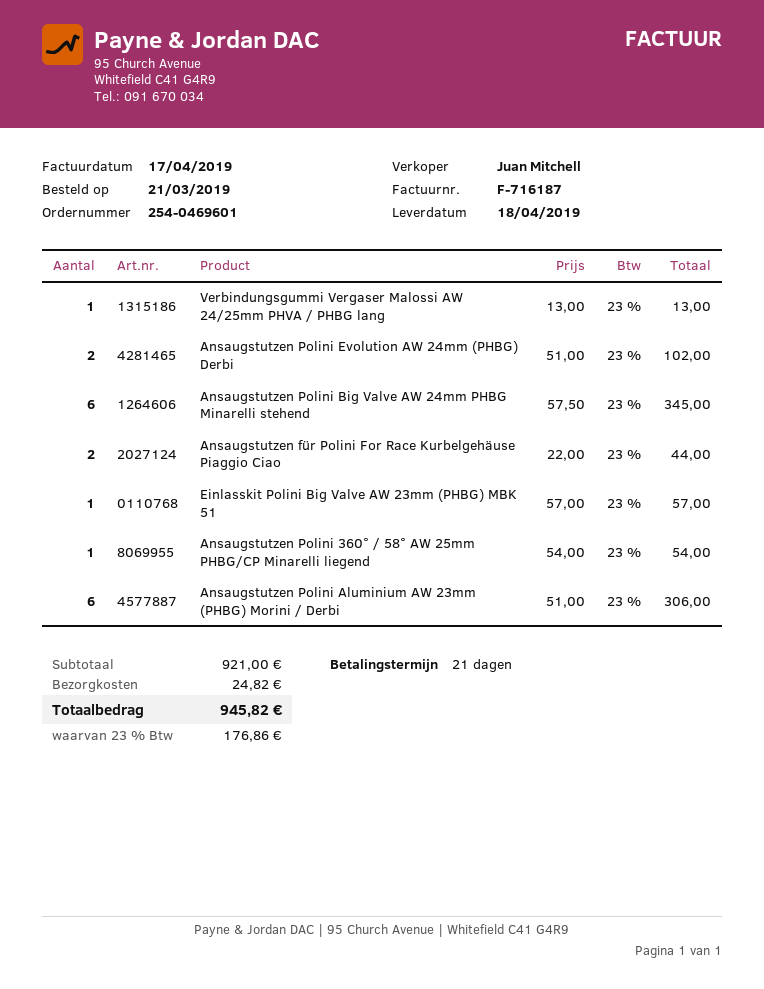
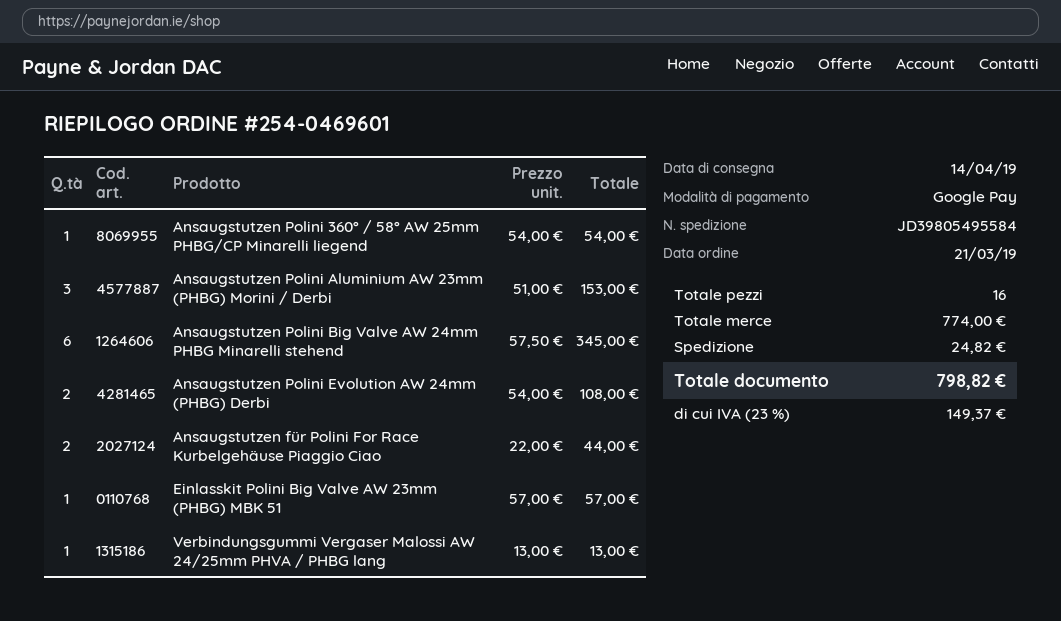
delivery date: 2019-04-18 -> 2019-04-14
Ansaugstutzen Polini Evolution AW 24mm (PHBG) Derbi: 2 x 51.00 = 102.00 -> 2 x 54.00 = 108.00
Ansaugstutzen Polini Aluminium AW 23mm (PHBG) Morini / Derbi: 6 x 51.00 = 306.00 -> 3 x 51.00 = 153.00
subtotal: 921.00 -> 774.00
tax: 23% = 176.86 -> 23% = 149.37
total: 945.82 -> 798.82

